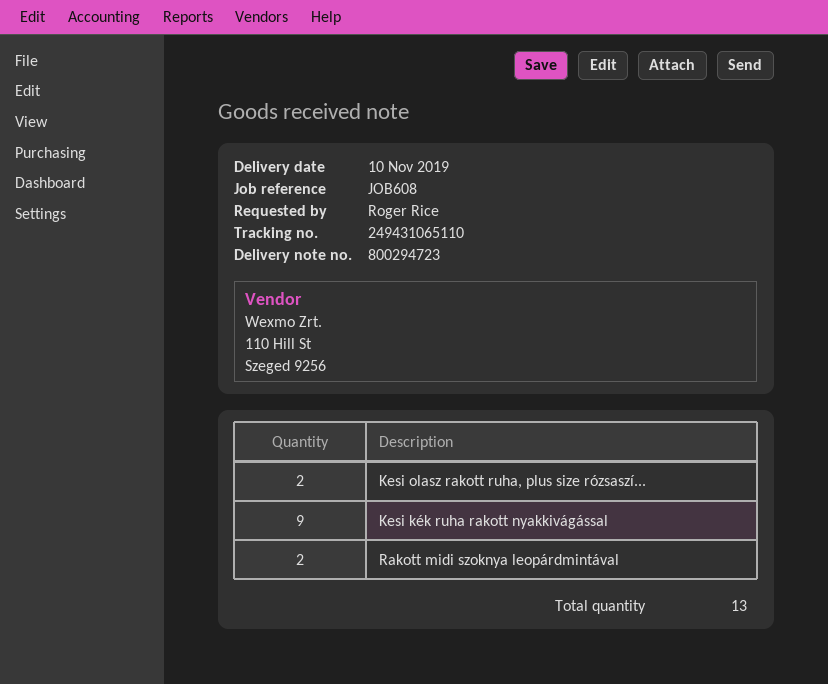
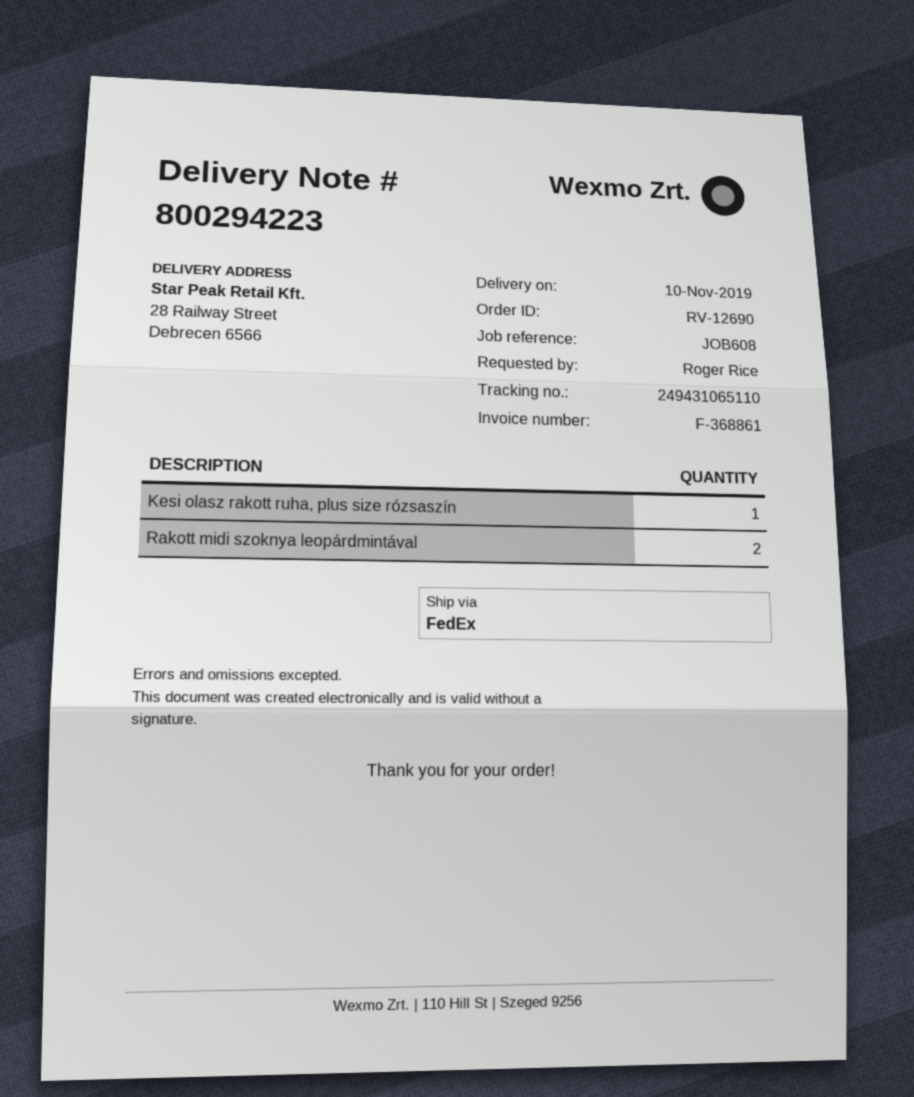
delivery note number: 800294723 -> 800294223
Kesi olasz rakott ruha, plus size rózsaszí...: 2 -> 1
Kesi kék ruha rakott nyakkivágással: 9 -> none

